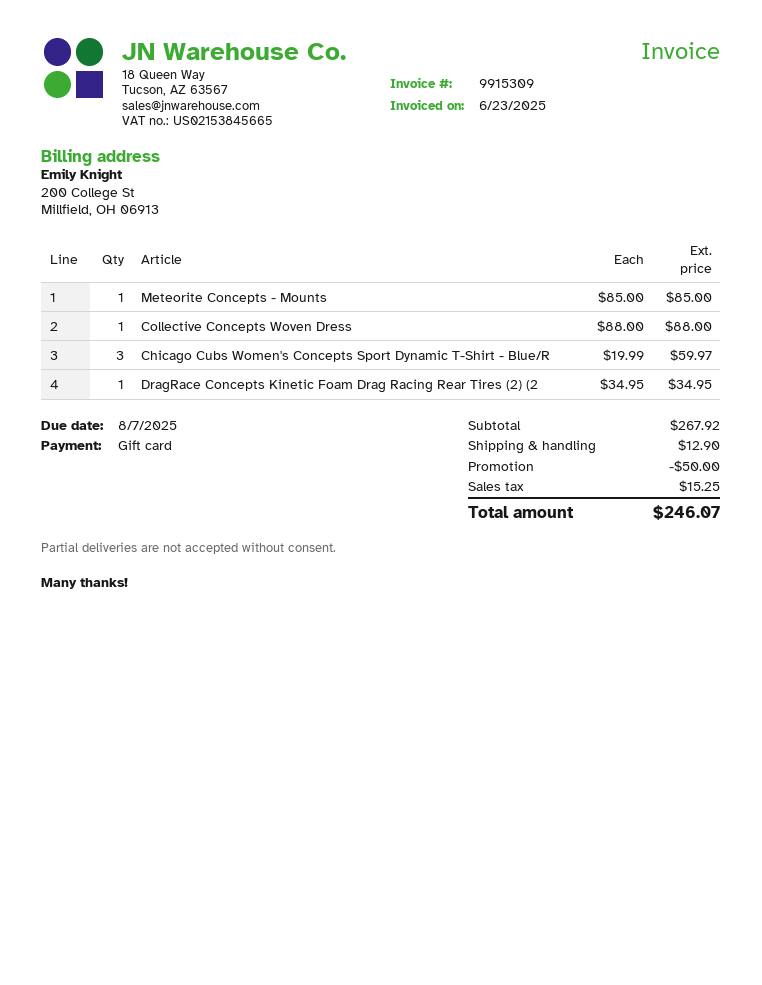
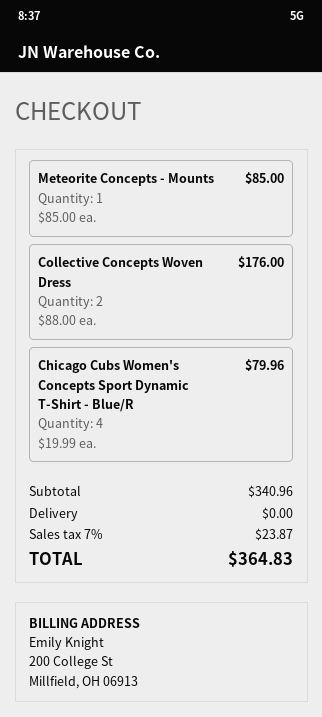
Collective Concepts Woven Dress: 1 x 88.00 = 88.00 -> 2 x 88.00 = 176.00
Chicago Cubs Women's Concepts Sport Dynamic T-Shirt - Blue/R: 3 x 19.99 = 59.97 -> 4 x 19.99 = 79.96
DragRace Concepts Kinetic Foam Drag Racing Rear Tires (2) (2: 1 x 34.95 = 34.95 -> none
subtotal: 267.92 -> 340.96
discount: 50.00 -> none
shipping: 12.90 -> 0.00
tax: 15.25 -> 23.87
total: 246.07 -> 364.83

